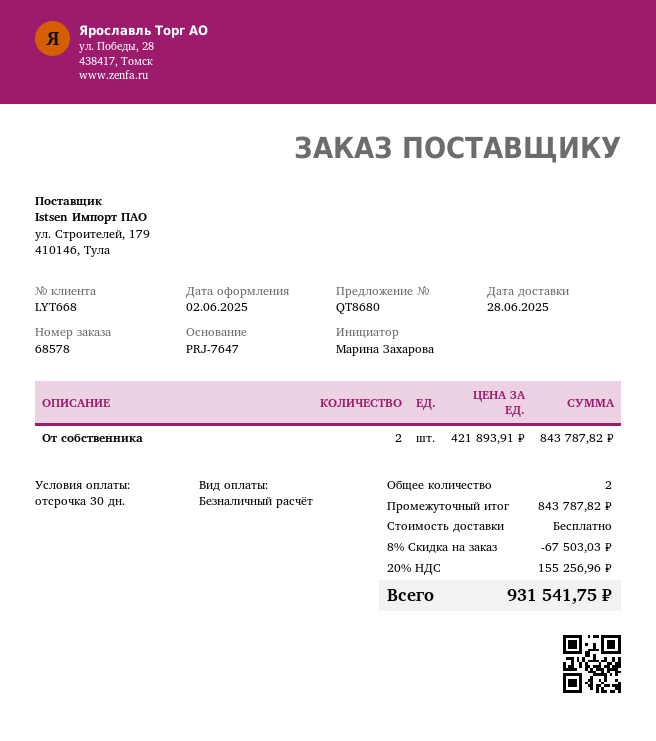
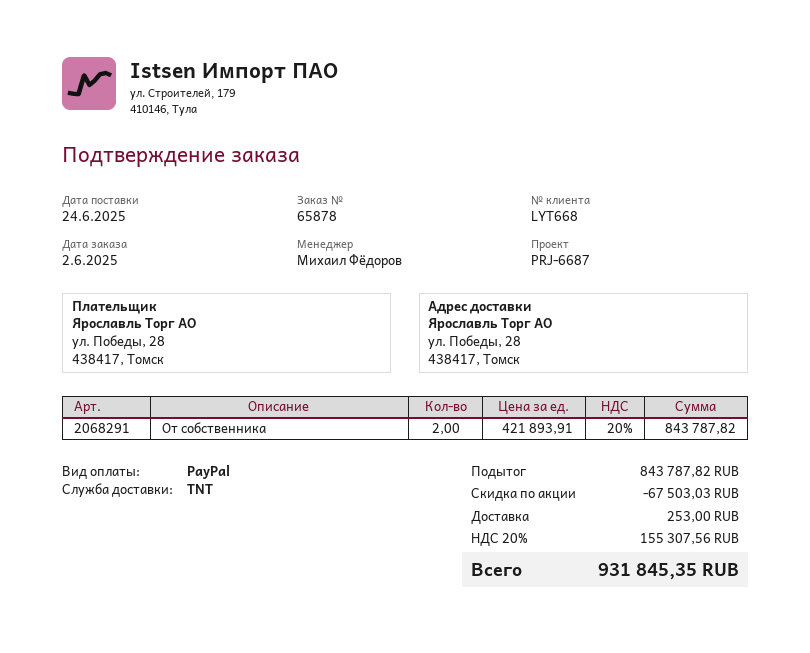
order number: 68578 -> 65878
delivery date: 2025-06-28 -> 2025-06-24
reference: PRJ-7647 -> PRJ-6687
payment method: bank transfer -> PayPal
shipping: 0.00 -> 253.00
tax: 20% = 155256.96 -> 20% = 155307.56
total: 931541.75 -> 931845.35

